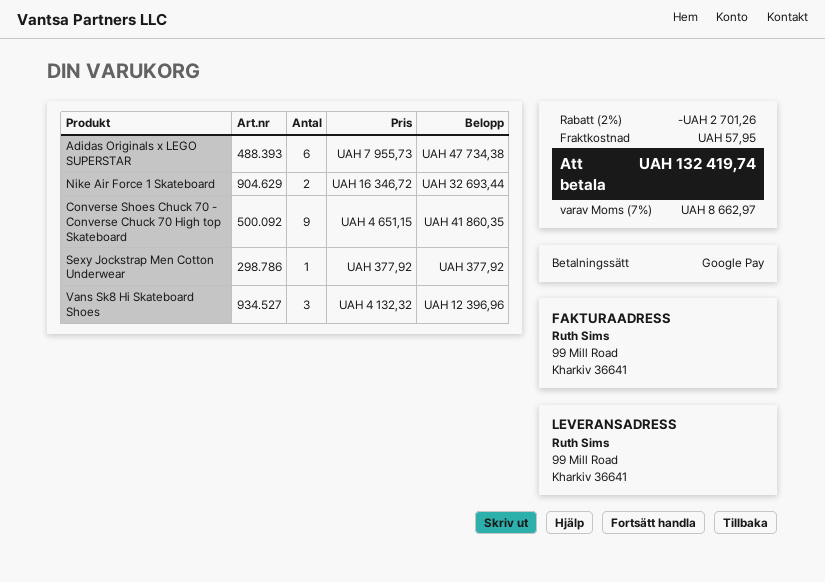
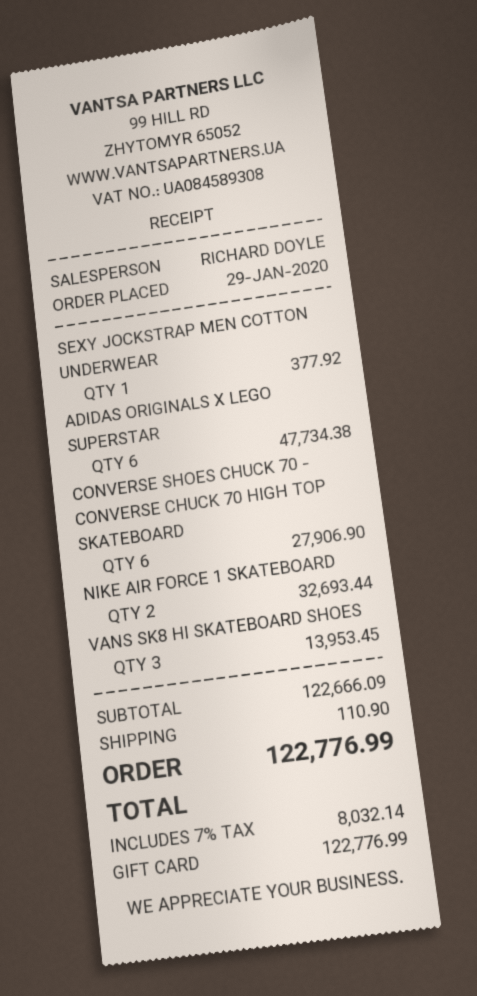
payment method: Google Pay -> gift card
Converse Shoes Chuck 70 - Converse Chuck 70 High top Skateboard: 9 for 41860.35 -> 6 for 27906.90
Vans Sk8 Hi Skateboard Shoes: 3 for 12396.96 -> 3 for 13953.45
discount: 2% = 2701.26 -> none
shipping: 57.95 -> 110.90
tax: 7% = 8662.97 -> 7% = 8032.14
total: 132419.74 -> 122776.99

